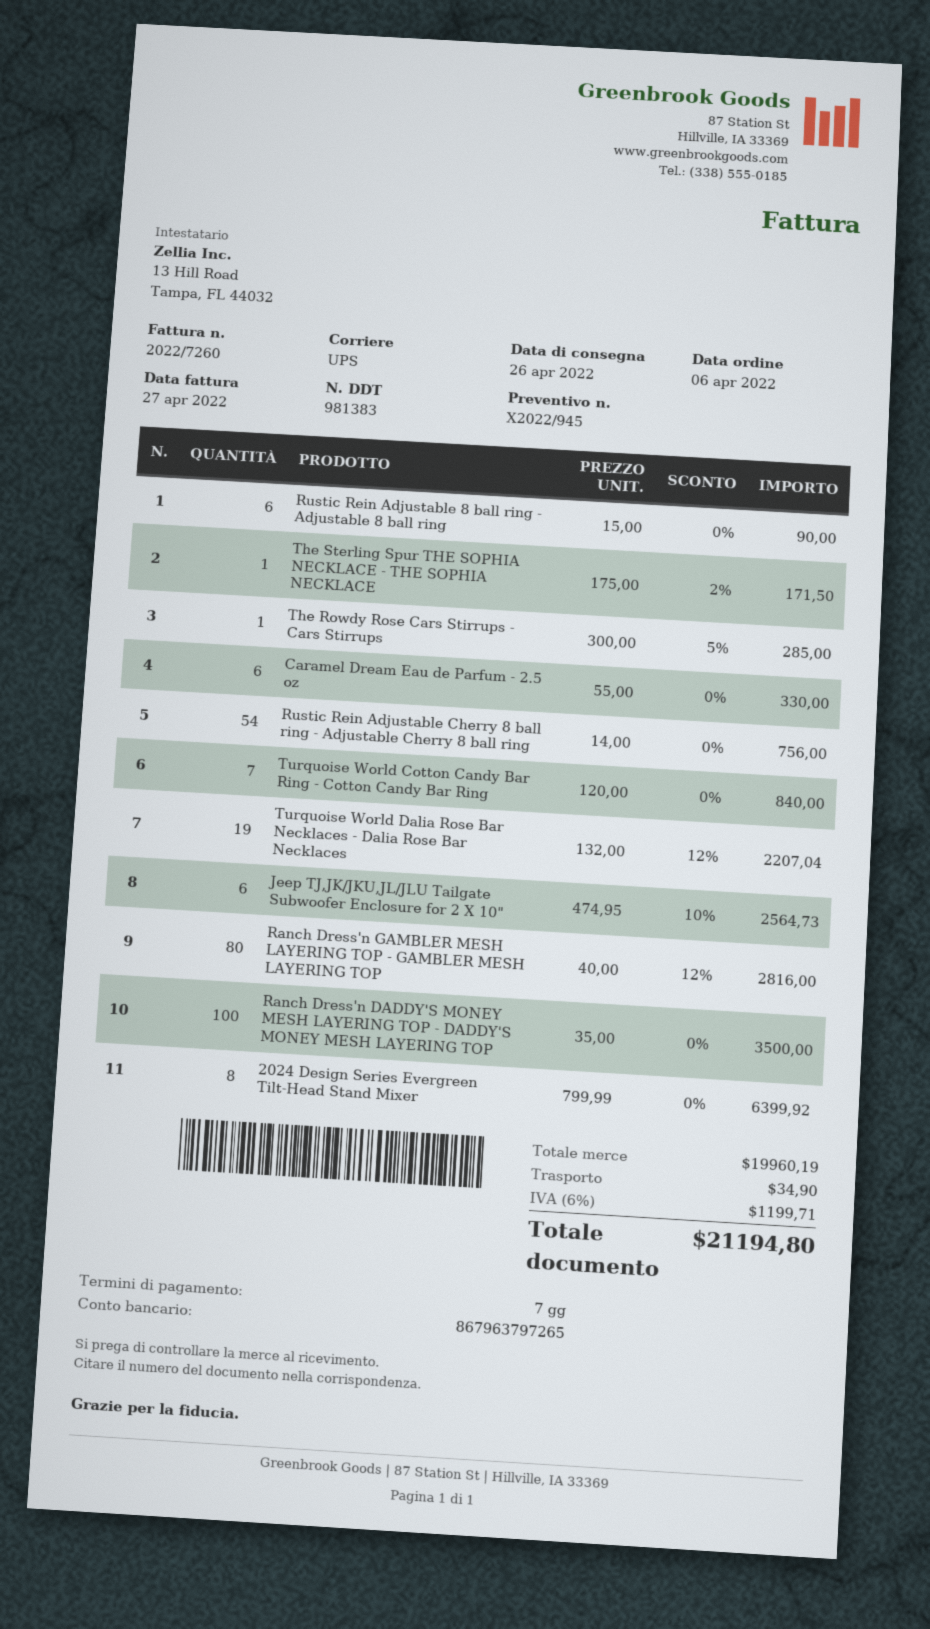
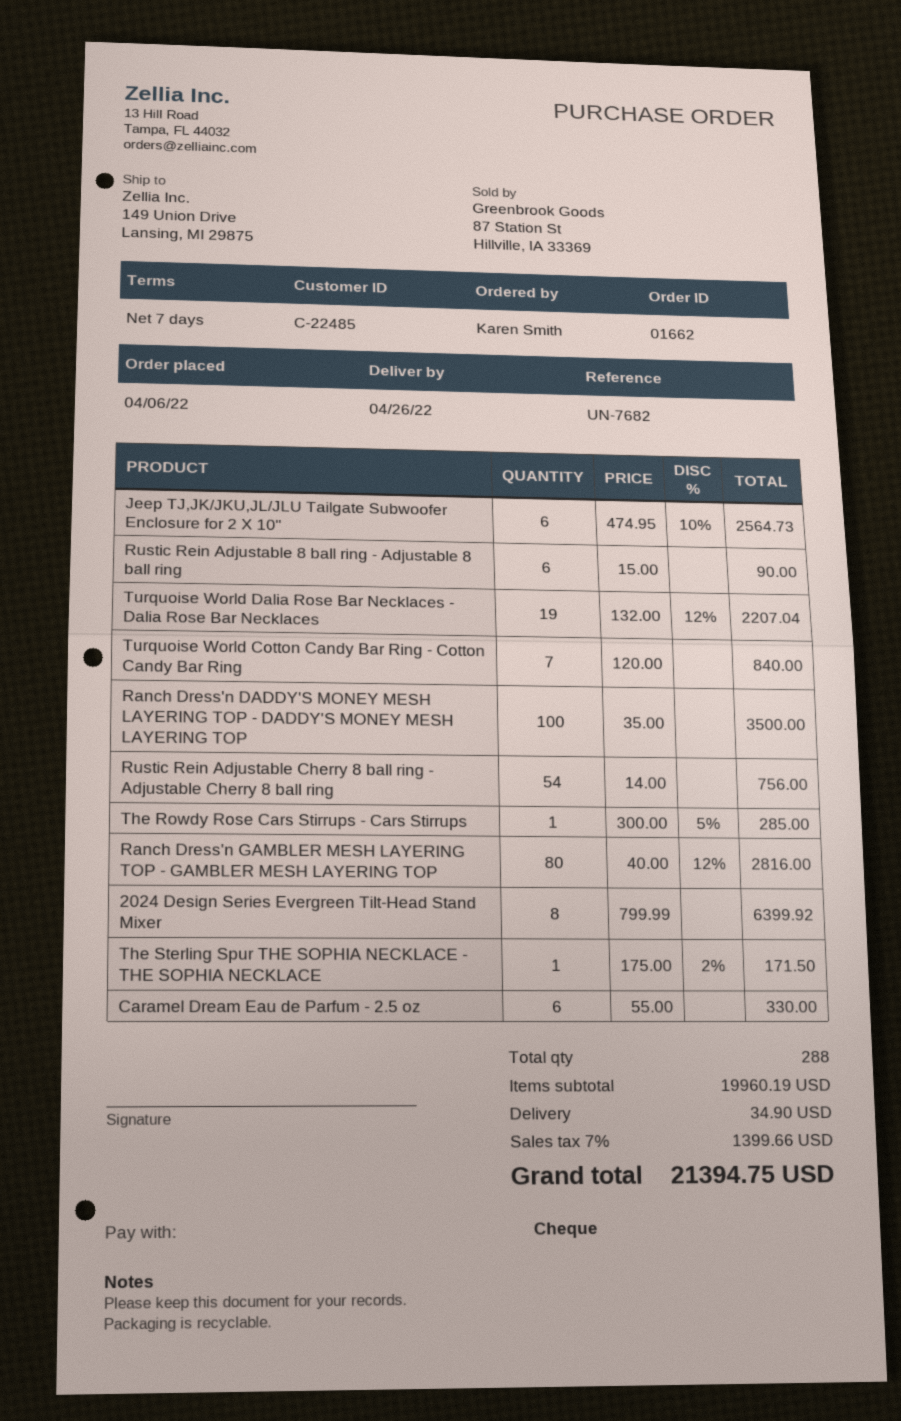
tax: 6% = 1199.71 -> 7% = 1399.66
total: 21194.80 -> 21394.75

